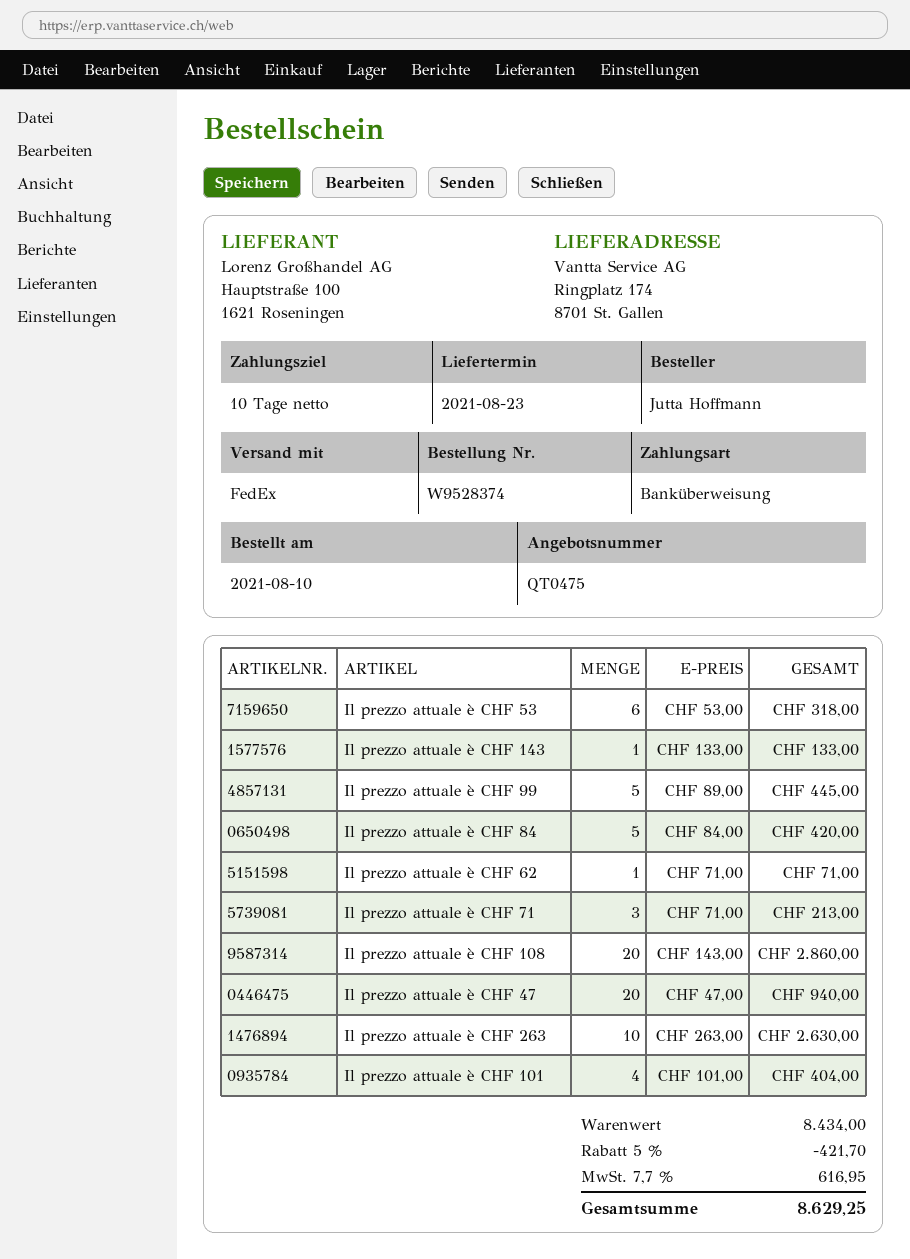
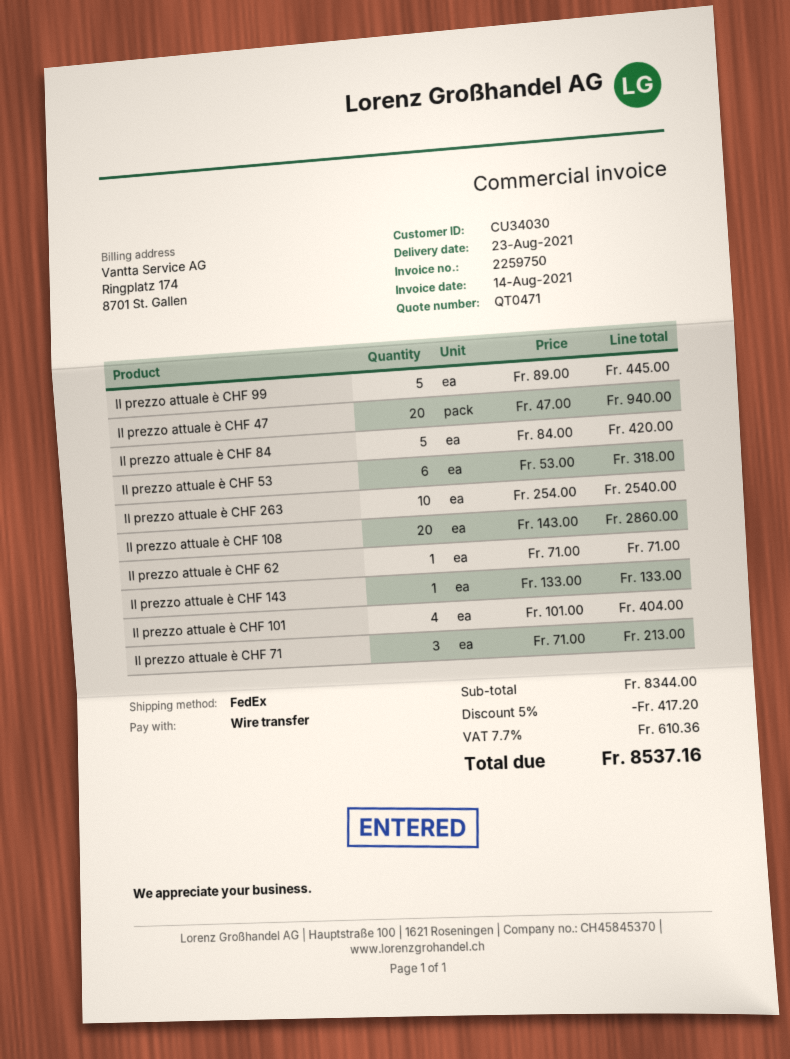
quote number: QT0475 -> QT0471
Il prezzo attuale è CHF 263: 10 x 263.00 = 2630.00 -> 10 x 254.00 = 2540.00
subtotal: 8434.00 -> 8344.00
discount: 5% = 421.70 -> 5% = 417.20
tax: 7.7% = 616.95 -> 7.7% = 610.36
total: 8629.25 -> 8537.16

